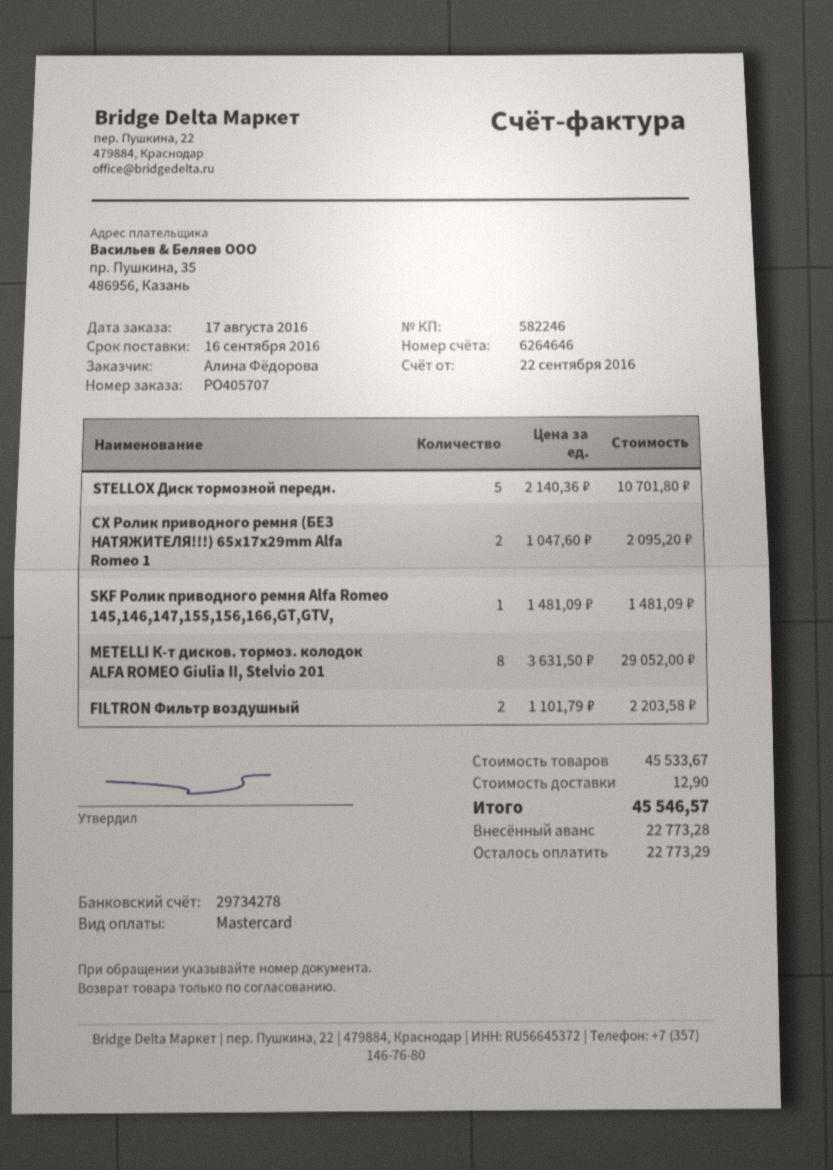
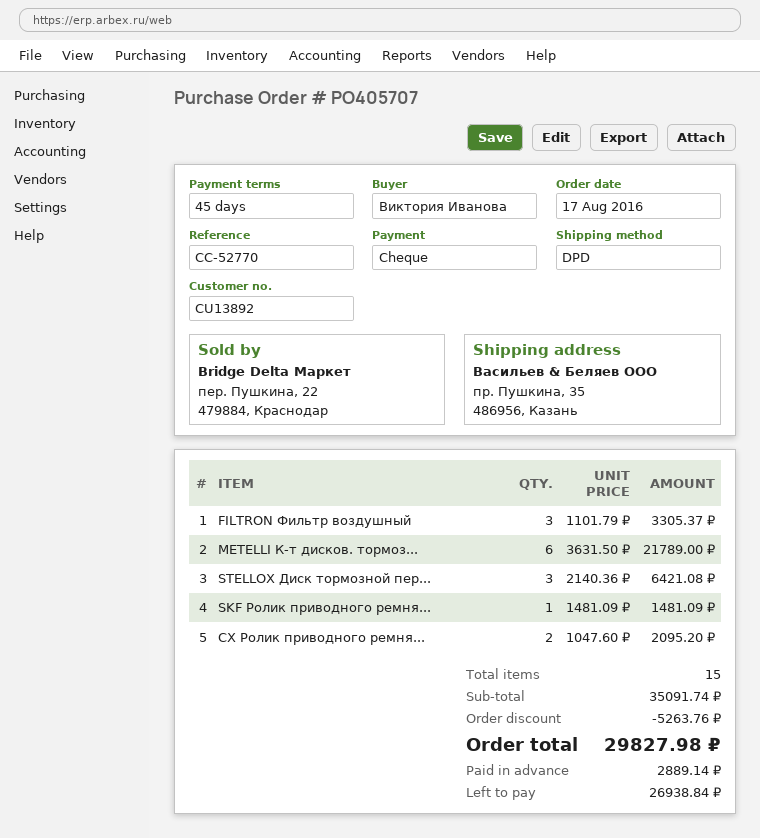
ordered by: Алина Фёдорова -> Виктория Иванова
payment method: Mastercard -> cheque
STELLOX Диск тормозной передн.: 5 x 2140.36 = 10701.80 -> 3 x 2140.36 = 6421.08
METELLI К-т дисков. тормоз. колодок ALFA ROMEO Giulia II, Stelvio 201: 8 x 3631.50 = 29052.00 -> 6 x 3631.50 = 21789.00
FILTRON Фильтр воздушный: 2 x 1101.79 = 2203.58 -> 3 x 1101.79 = 3305.37
subtotal: 45533.67 -> 35091.74
discount: none -> 5263.76
shipping: 12.90 -> none
total: 45546.57 -> 29827.98
deposit: 22773.28 -> 2889.14
balance: 22773.29 -> 26938.84

